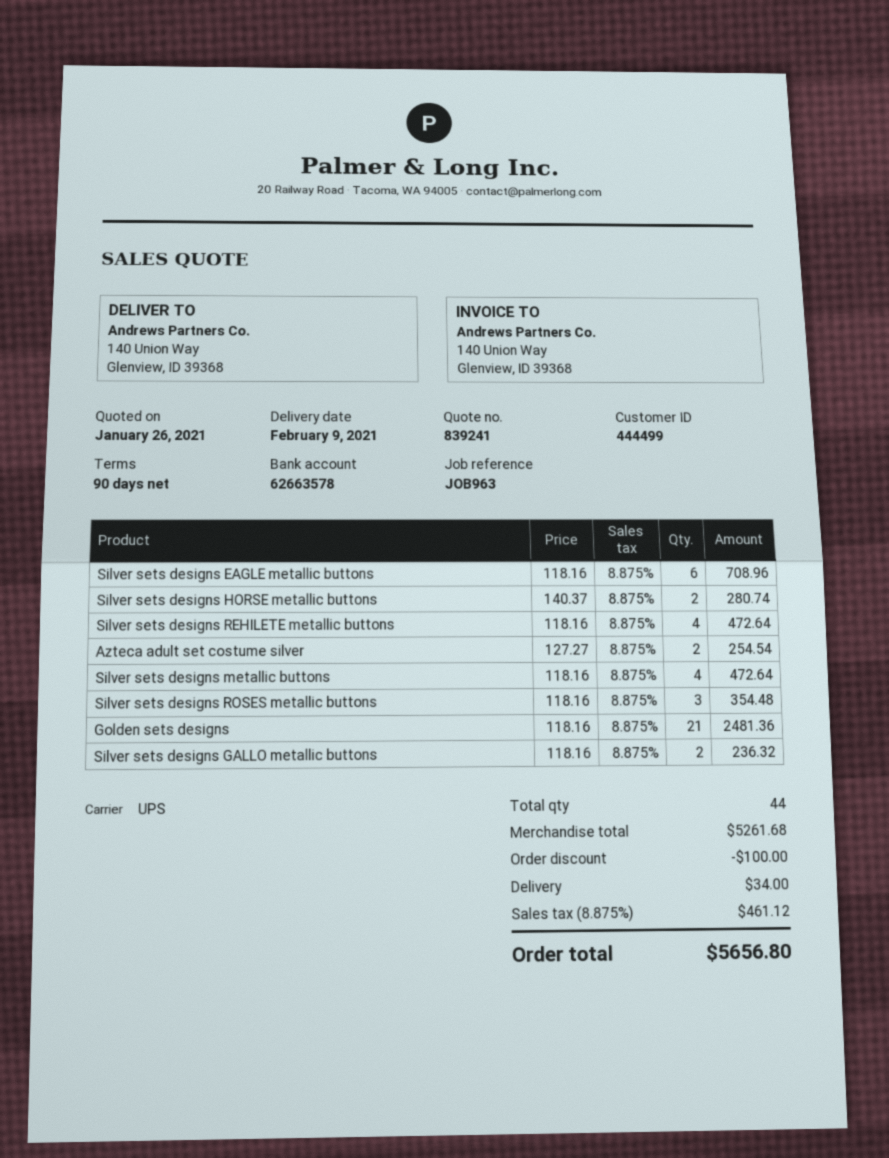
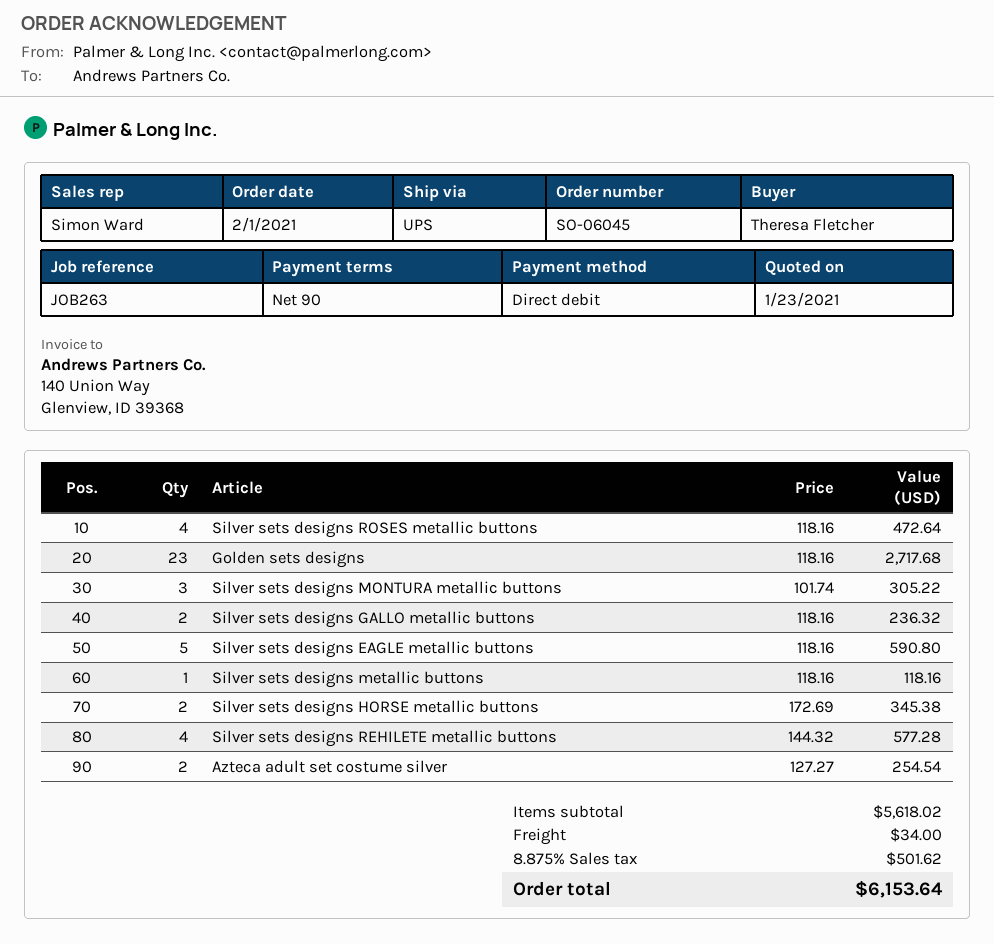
quote date: 2021-01-26 -> 2021-01-23
reference: JOB963 -> JOB263
Silver sets designs EAGLE metallic buttons: 6 x 118.16 = 708.96 -> 5 x 118.16 = 590.80
Silver sets designs HORSE metallic buttons: 2 x 140.37 = 280.74 -> 2 x 172.69 = 345.38
Silver sets designs REHILETE metallic buttons: 4 x 118.16 = 472.64 -> 4 x 144.32 = 577.28
Silver sets designs metallic buttons: 4 x 118.16 = 472.64 -> 1 x 118.16 = 118.16
Silver sets designs ROSES metallic buttons: 3 x 118.16 = 354.48 -> 4 x 118.16 = 472.64
Golden sets designs: 21 x 118.16 = 2481.36 -> 23 x 118.16 = 2717.68
Silver sets designs MONTURA metallic buttons: none -> 3 x 101.74 = 305.22
subtotal: 5261.68 -> 5618.02
discount: 100.00 -> none
tax: 8.875% = 461.12 -> 8.875% = 501.62
total: 5656.80 -> 6153.64

